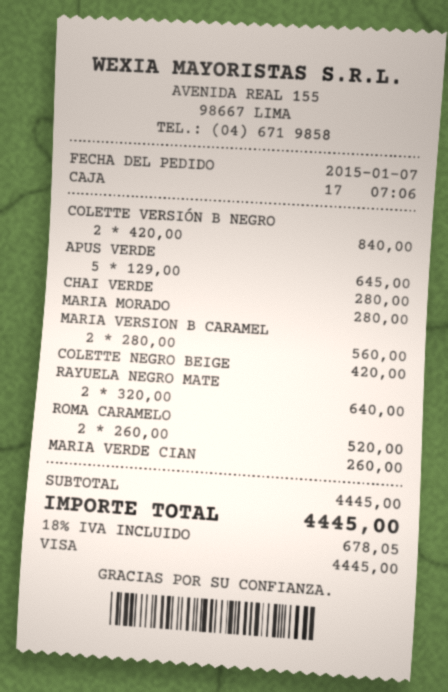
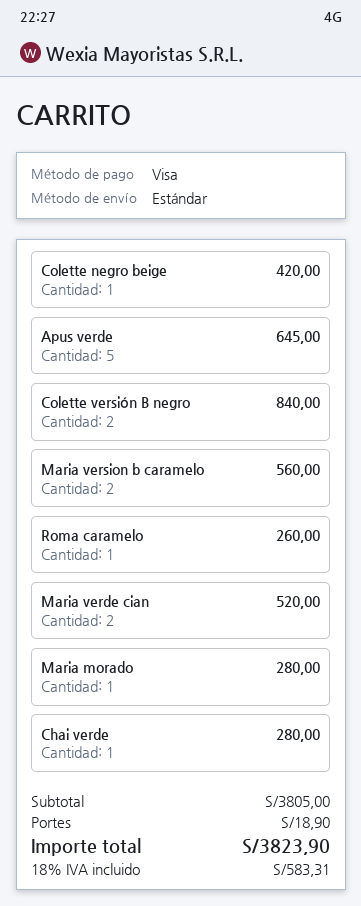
RAYUELA NEGRO MATE: 2 for 640.00 -> none
ROMA CARAMELO: 2 for 520.00 -> 1 for 260.00
MARIA VERDE CIAN: 1 for 260.00 -> 2 for 520.00
subtotal: 4445.00 -> 3805.00
shipping: none -> 18.90
tax: 18% = 678.05 -> 18% = 583.31
total: 4445.00 -> 3823.90

